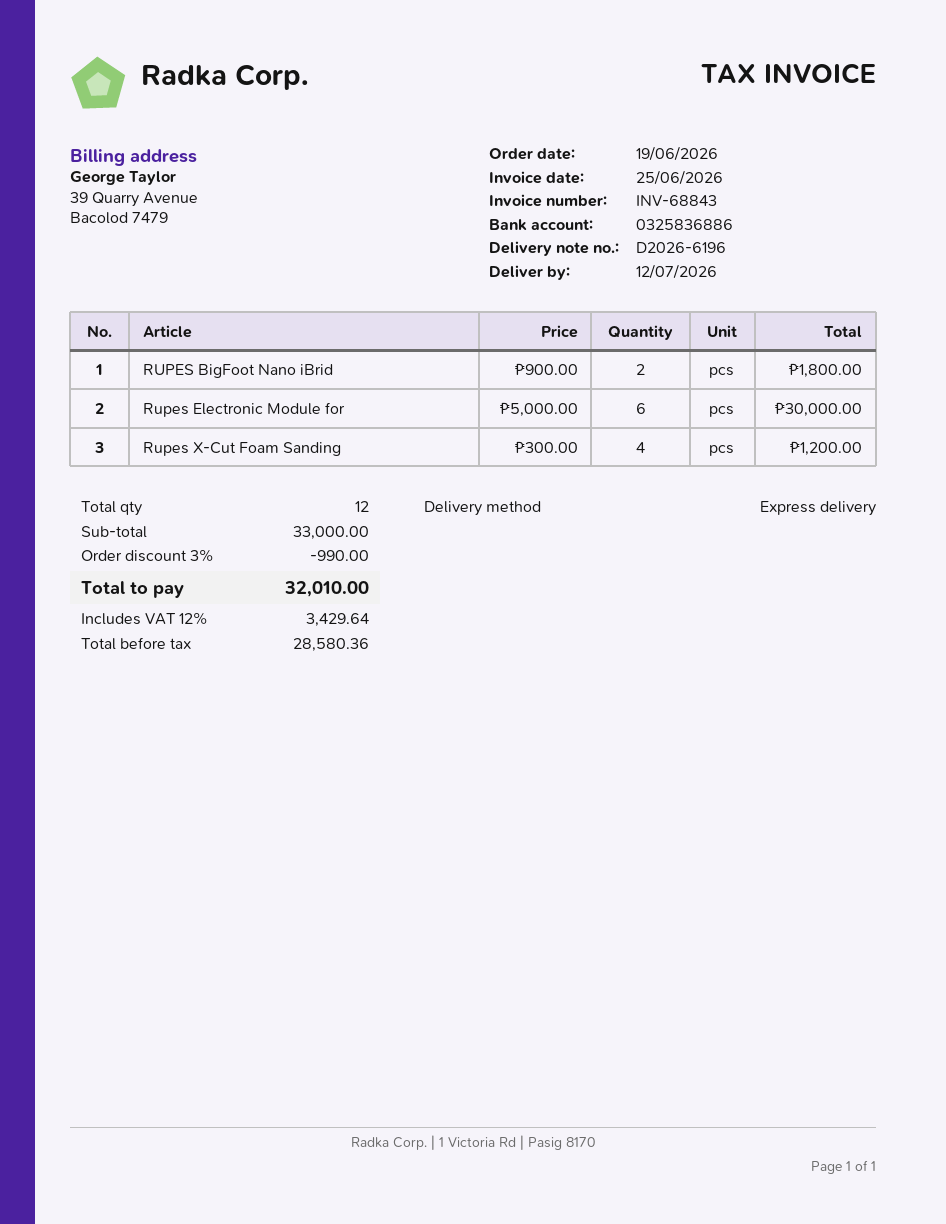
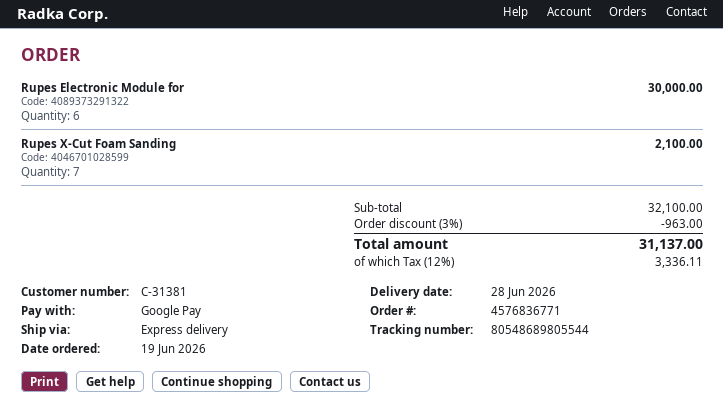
delivery date: 2026-07-12 -> 2026-06-28
RUPES BigFoot Nano iBrid: 2 for 1800.00 -> none
Rupes X-Cut Foam Sanding: 4 for 1200.00 -> 7 for 2100.00
subtotal: 33000.00 -> 32100.00
discount: 3% = 990.00 -> 3% = 963.00
tax: 12% = 3429.64 -> 12% = 3336.11
total: 32010.00 -> 31137.00

